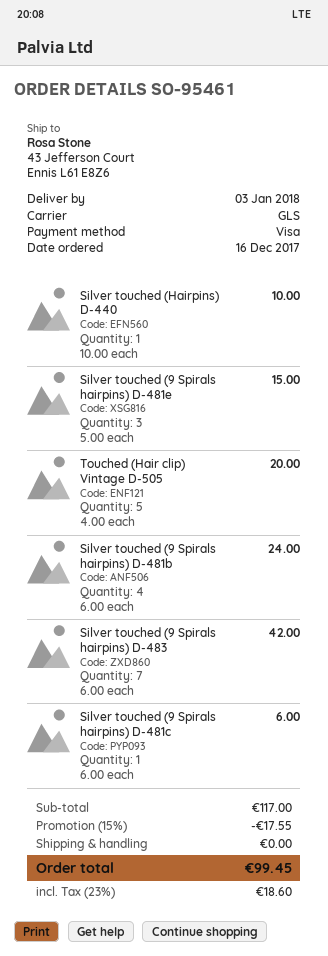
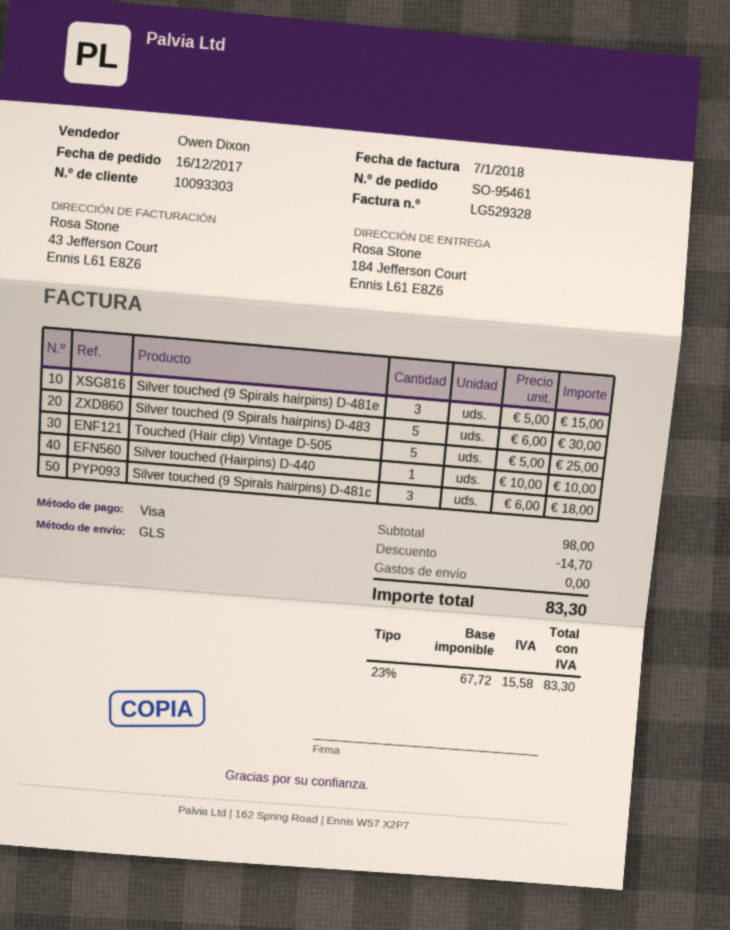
ship to: 43 Jefferson Court, Ennis L61 E8Z6 -> 184 Jefferson Court, Ennis L61 E8Z6
Touched (Hair clip) Vintage D-505: 5 x 4.00 = 20.00 -> 5 x 5.00 = 25.00
Silver touched (9 Spirals hairpins) D-481b: 4 x 6.00 = 24.00 -> none
Silver touched (9 Spirals hairpins) D-483: 7 x 6.00 = 42.00 -> 5 x 6.00 = 30.00
Silver touched (9 Spirals hairpins) D-481c: 1 x 6.00 = 6.00 -> 3 x 6.00 = 18.00
subtotal: 117.00 -> 98.00
discount: 17.55 -> 14.70
tax: 23% = 18.60 -> 23% = 15.58
total: 99.45 -> 83.30

